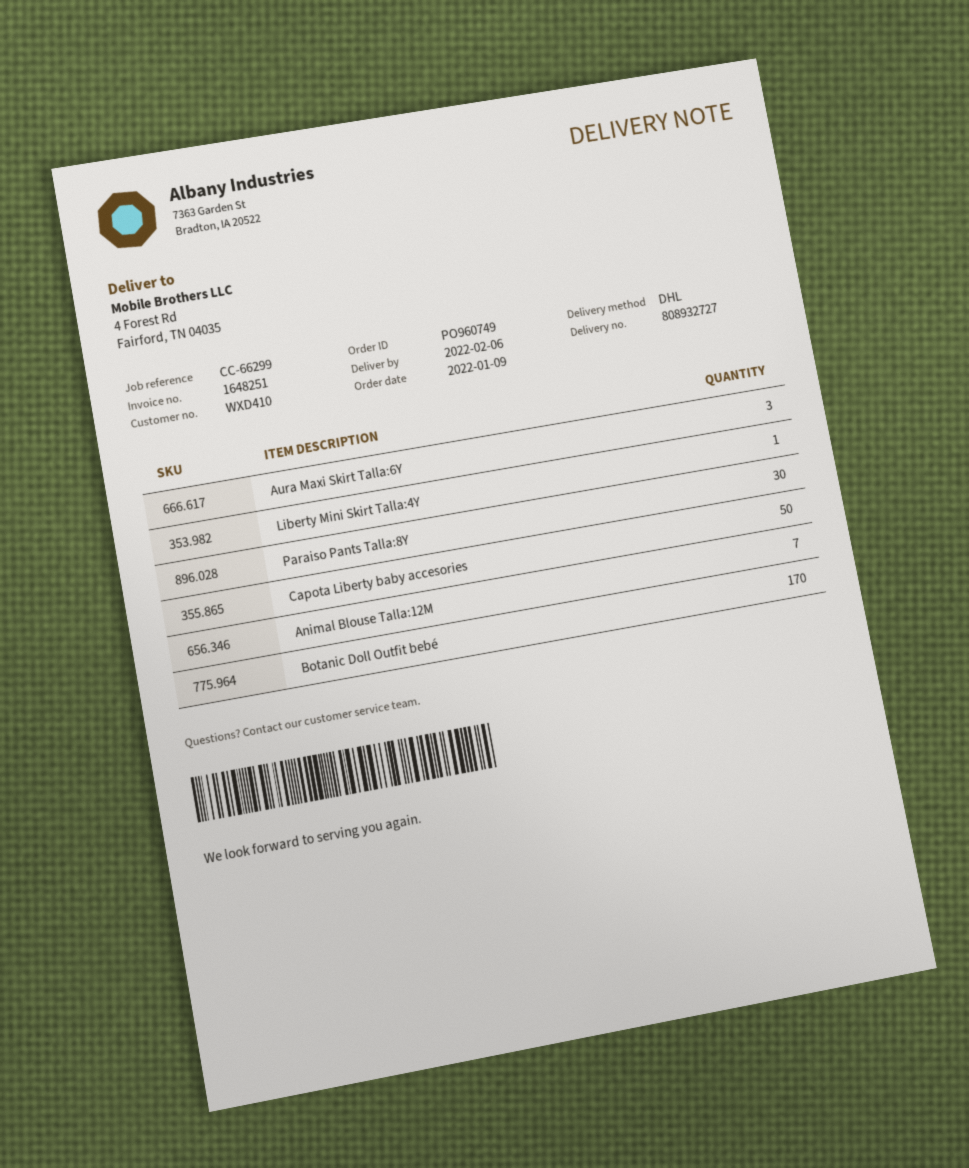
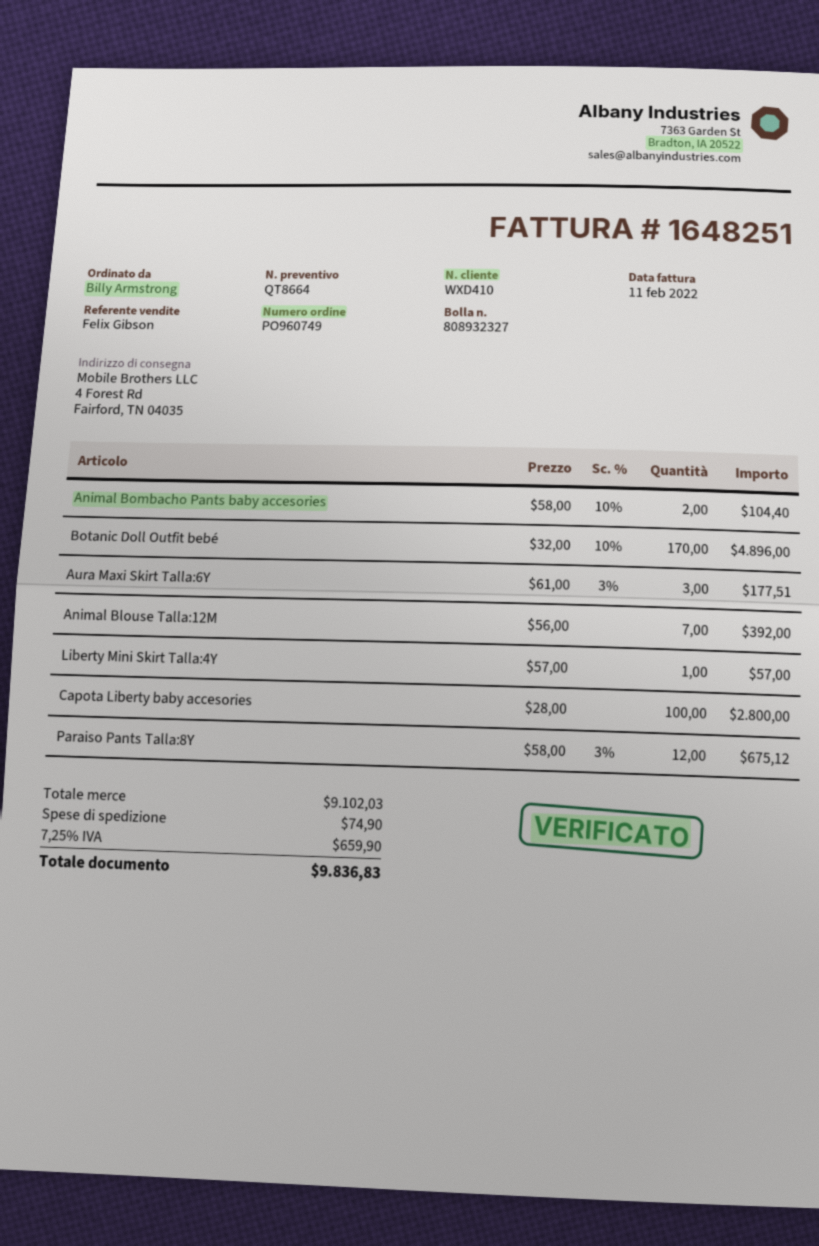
delivery note number: 808932727 -> 808932327
Paraiso Pants Talla:8Y: 30 -> 12
Capota Liberty baby accesories: 50 -> 100
Animal Bombacho Pants baby accesories: none -> 2

